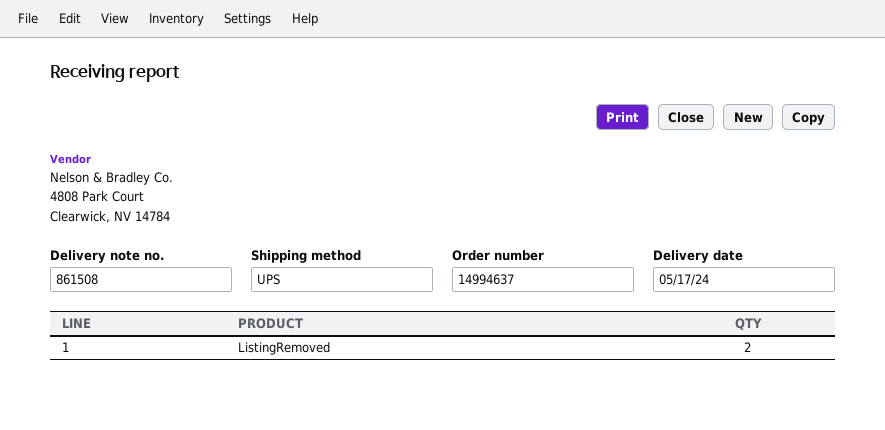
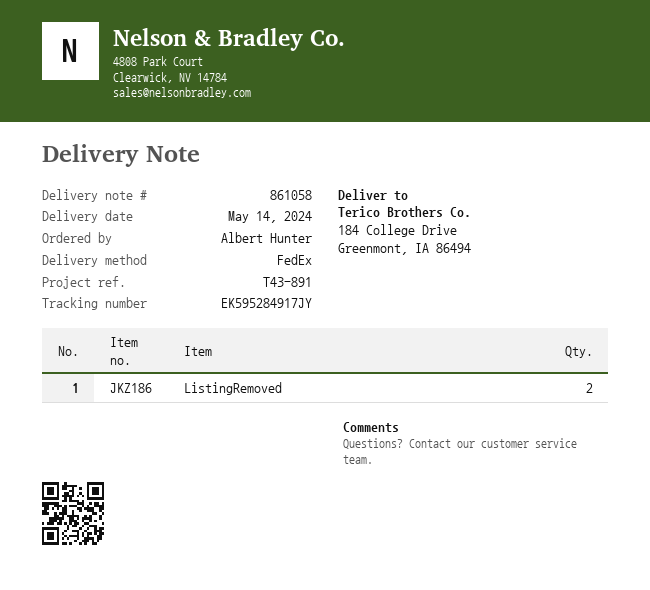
delivery note number: 861508 -> 861058
delivery date: 2024-05-17 -> 2024-05-14
shipping method: UPS -> FedEx

